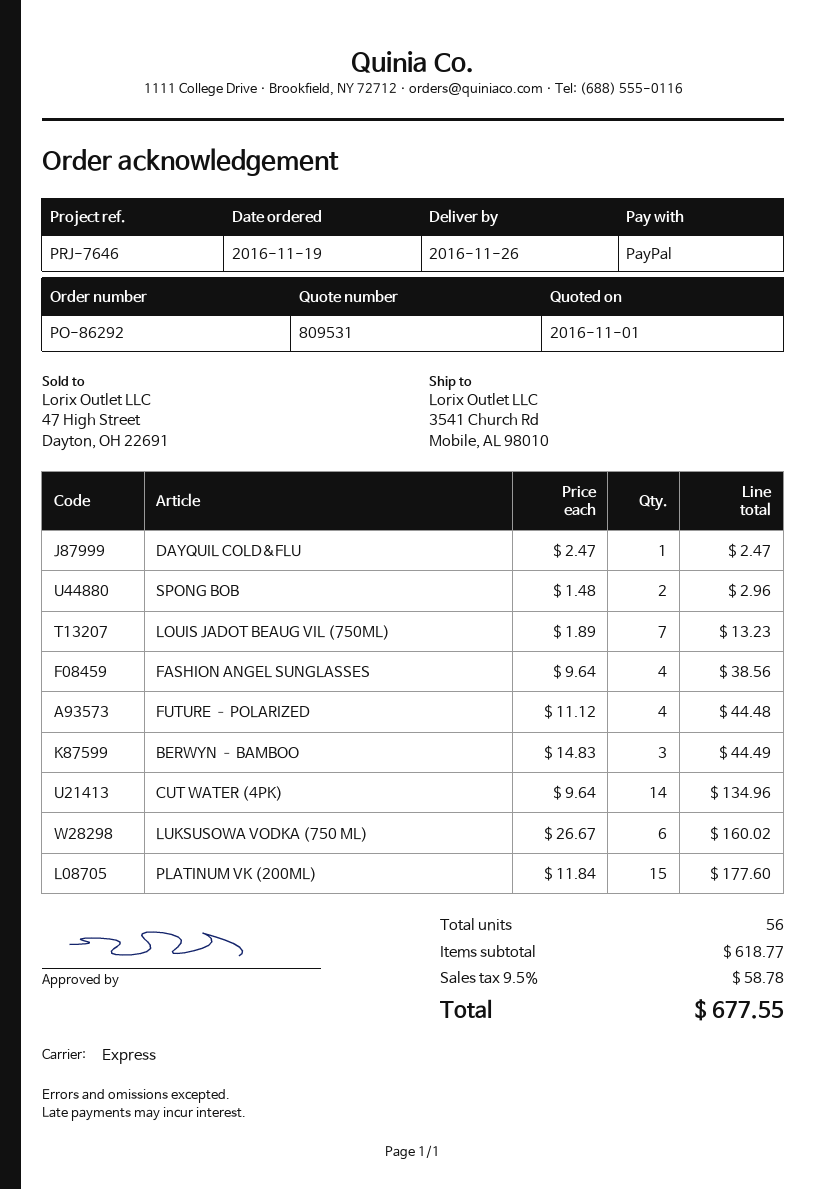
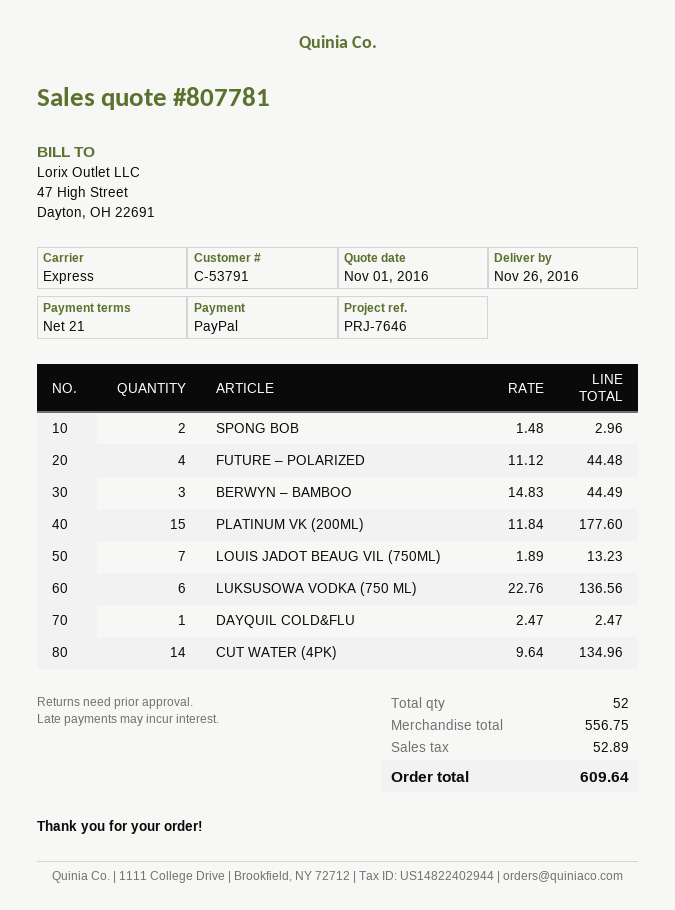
quote number: 809531 -> 807781
FASHION ANGEL SUNGLASSES: 4 x 9.64 = 38.56 -> none
LUKSUSOWA VODKA (750 ML): 6 x 26.67 = 160.02 -> 6 x 22.76 = 136.56
total quantity: 56 -> 52
subtotal: 618.77 -> 556.75
tax: 58.78 -> 52.89
total: 677.55 -> 609.64

